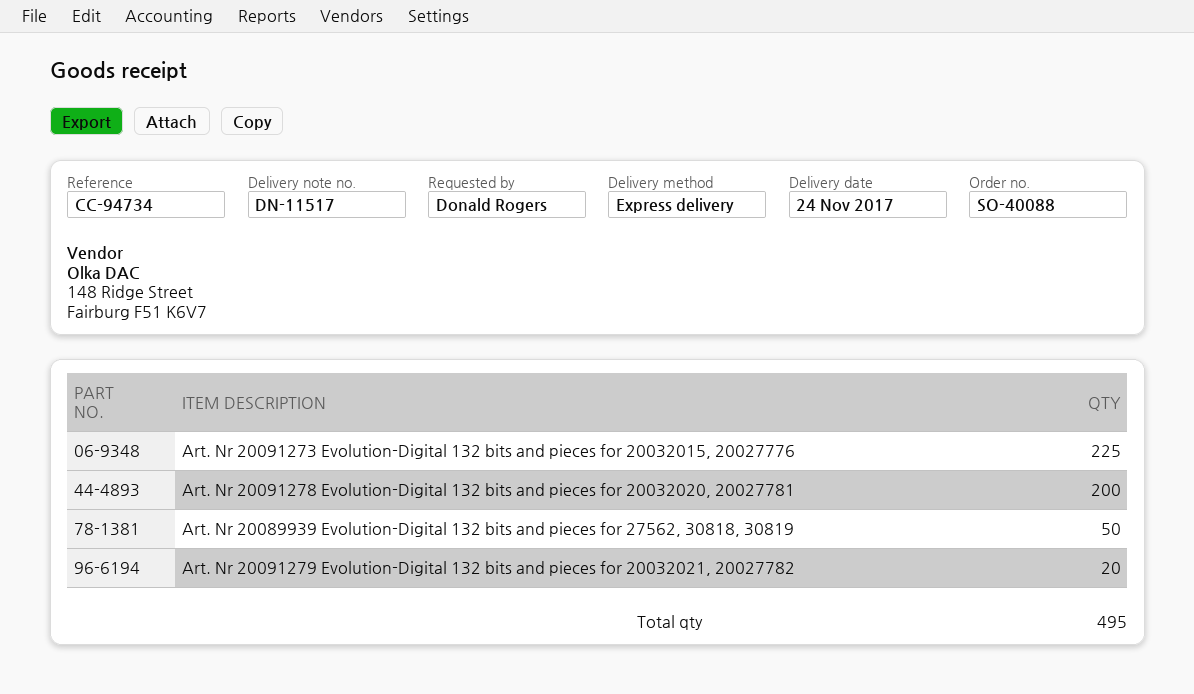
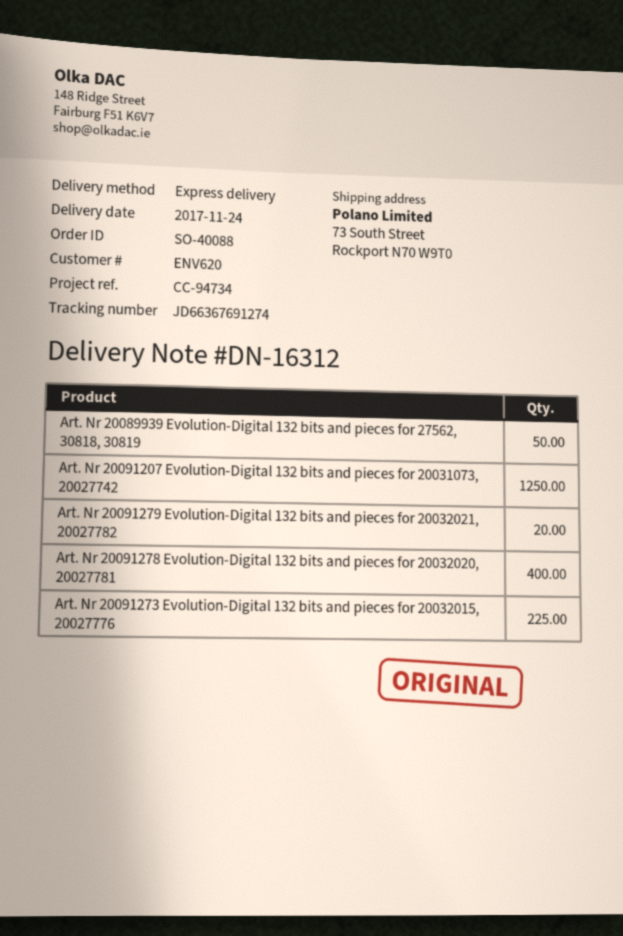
delivery note number: DN-11517 -> DN-16312
Art. Nr 20091278 Evolution-Digital 132 bits and pieces for 20032020, 20027781: 200 -> 400
Art. Nr 20091207 Evolution-Digital 132 bits and pieces for 20031073, 20027742: none -> 1250

